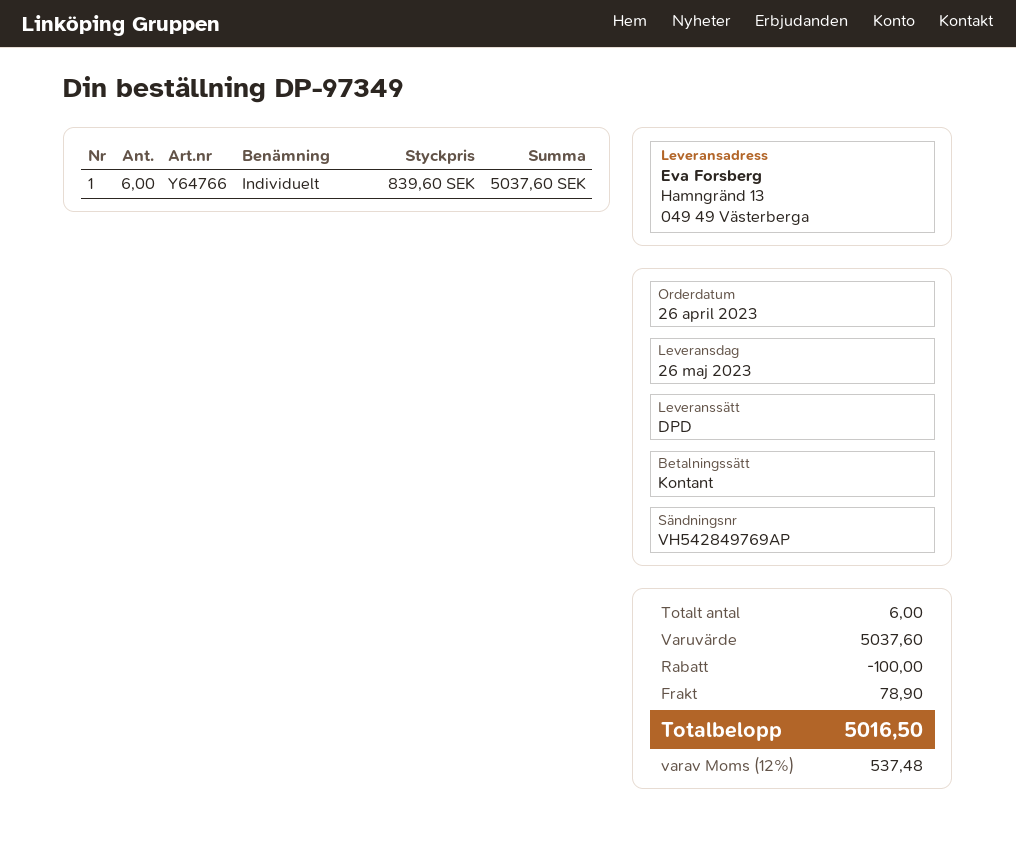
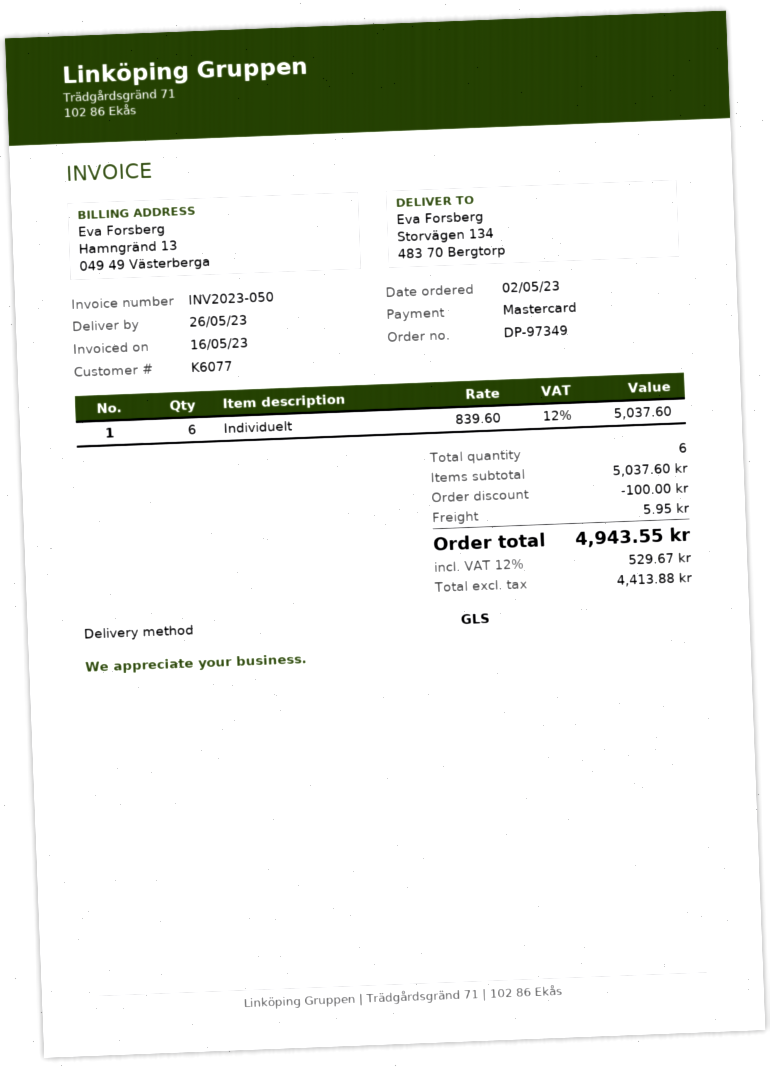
order date: 2023-04-26 -> 2023-05-02
payment method: cash -> Mastercard
shipping method: DPD -> GLS
ship to: Hamngränd 13, 049 49 Västerberga -> Storvägen 134, 483 70 Bergtorp
shipping: 78.90 -> 5.95
tax: 12% = 537.48 -> 12% = 529.67
total: 5016.50 -> 4943.55

